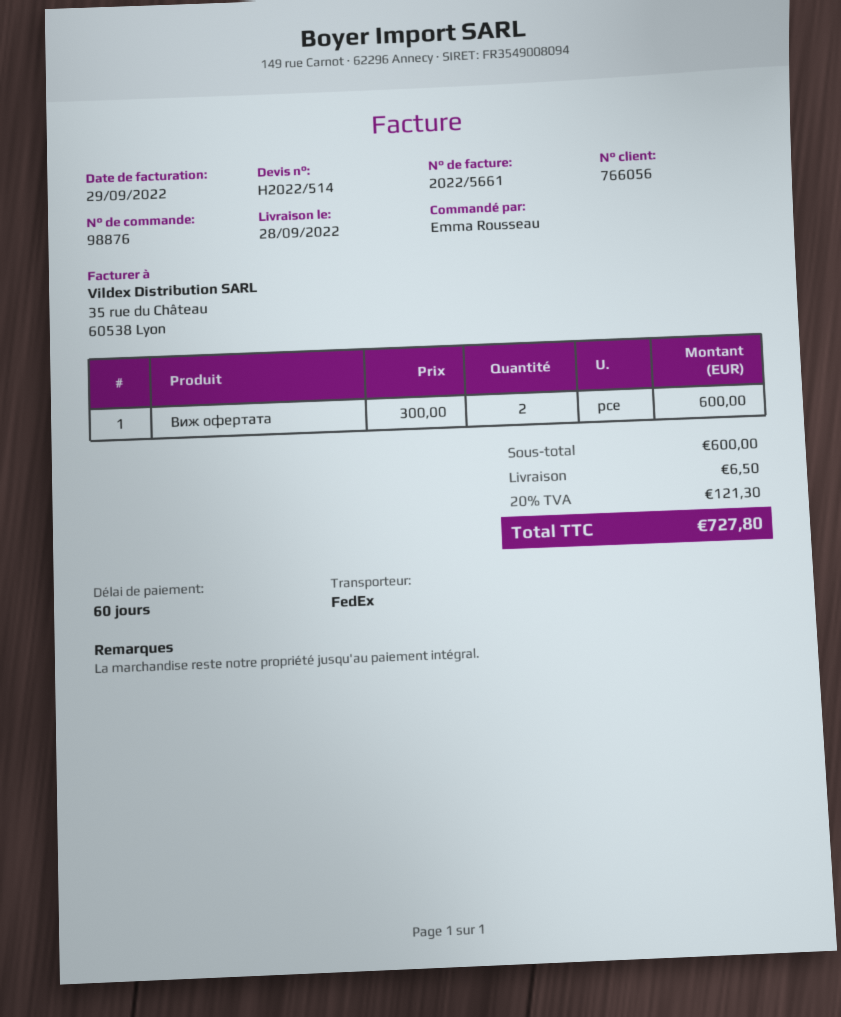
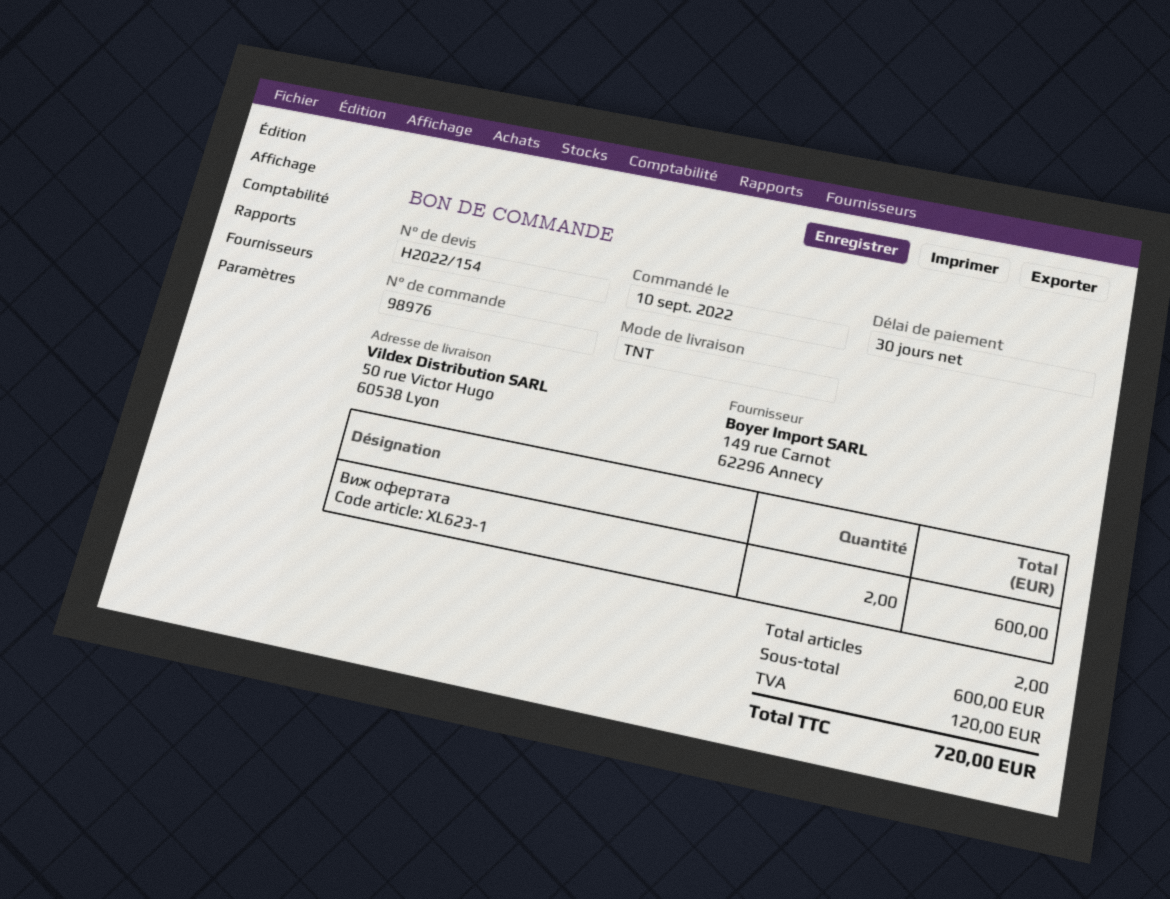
quote number: H2022/514 -> H2022/154
order number: 98876 -> 98976
payment terms: 60 days -> 30 days
shipping method: FedEx -> TNT
shipping: 6.50 -> none
tax: 121.30 -> 120.00
total: 727.80 -> 720.00

